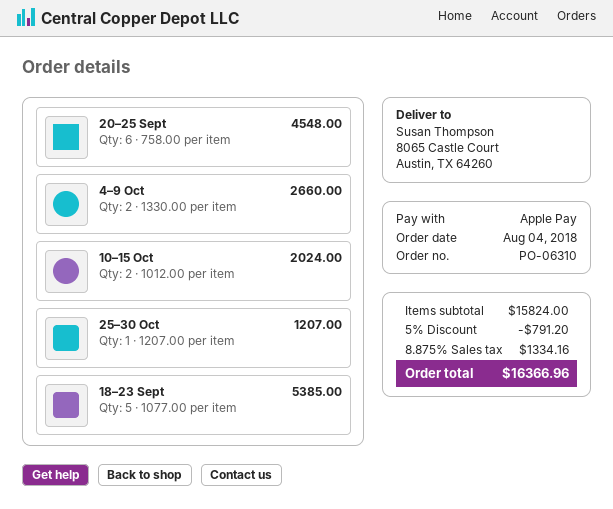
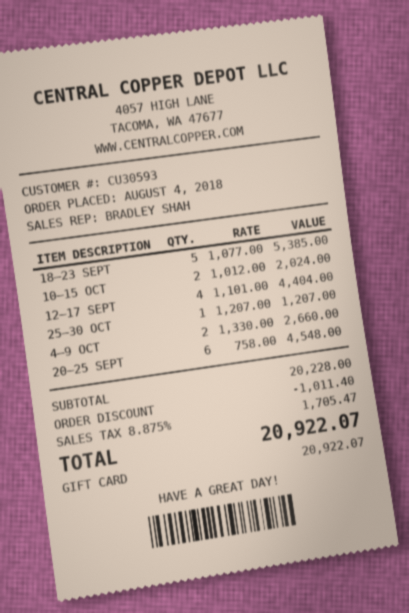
payment method: Apple Pay -> gift card
12–17 SEPT: none -> 4 x 1101.00 = 4404.00
subtotal: 15824.00 -> 20228.00
discount: 791.20 -> 1011.40
tax: 8.875% = 1334.16 -> 8.875% = 1705.47
total: 16366.96 -> 20922.07

